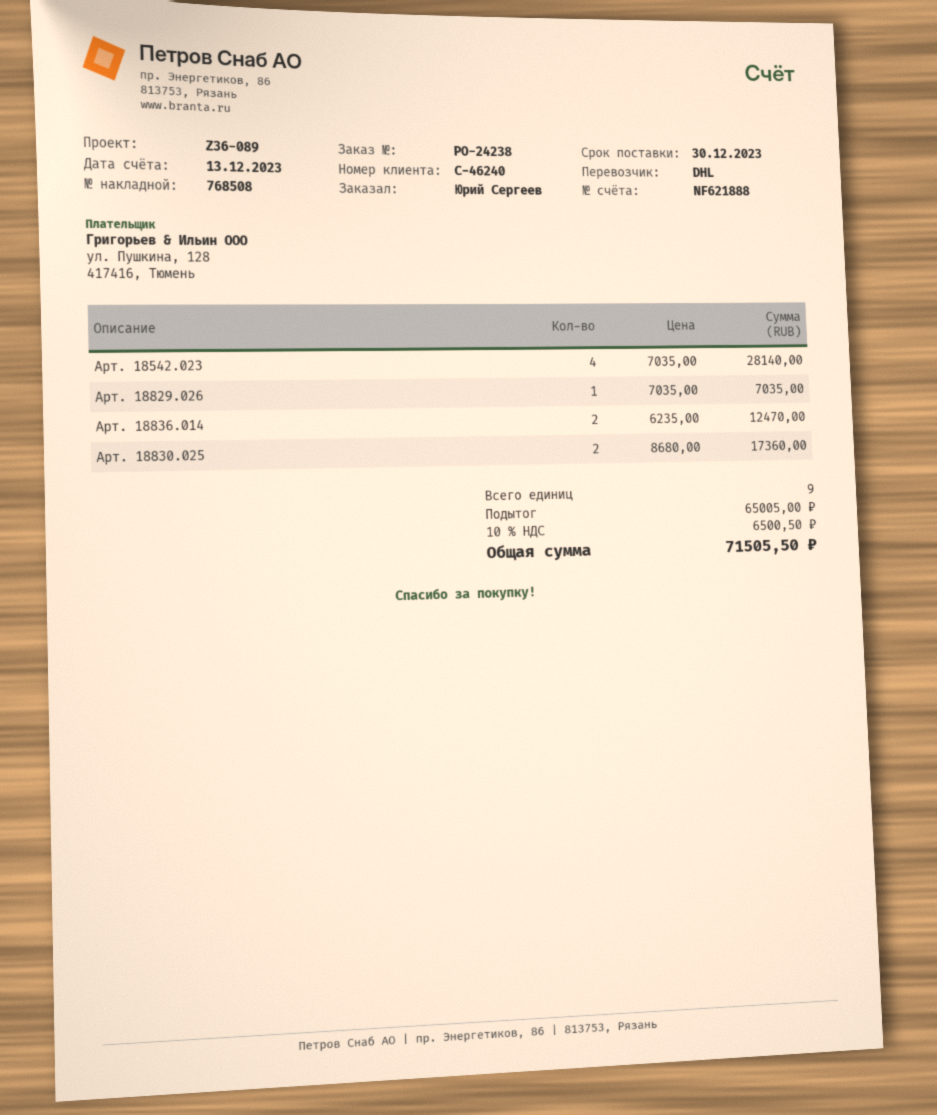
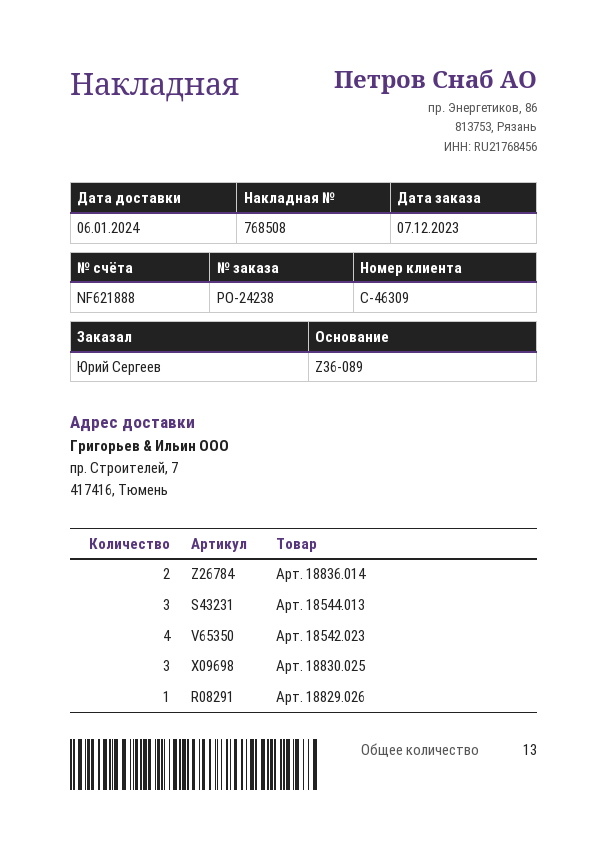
delivery date: 2023-12-30 -> 2024-01-06
customer number: C-46240 -> C-46309
Арт. 18830.025: 2 -> 3
Арт. 18544.013: none -> 3
total quantity: 9 -> 13

